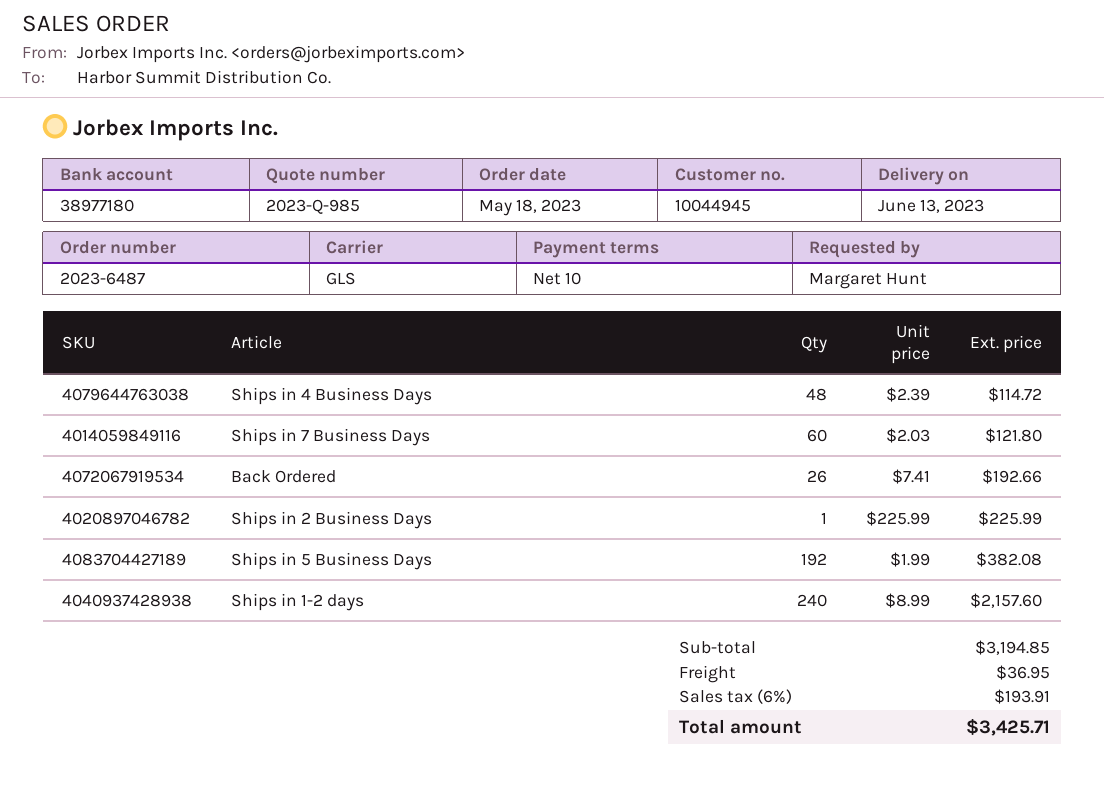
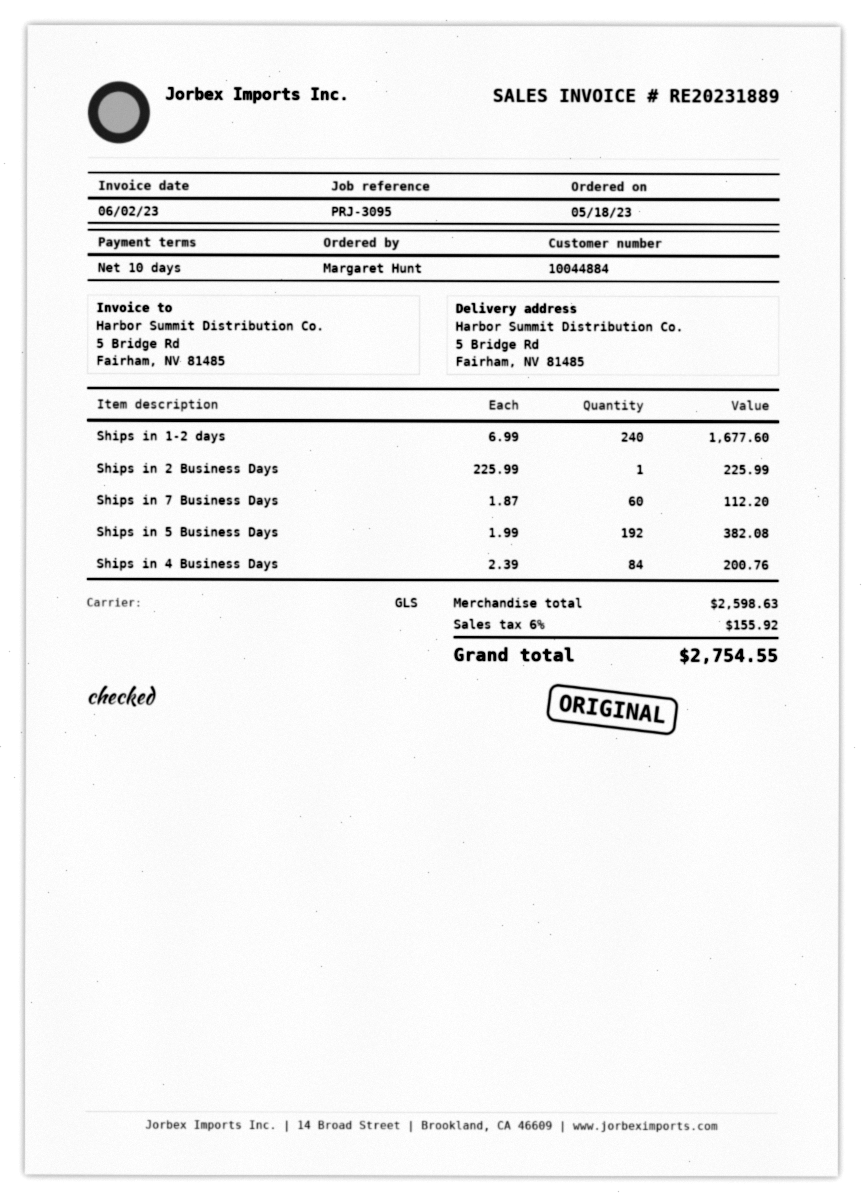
customer number: 10044945 -> 10044884
Ships in 4 Business Days: 48 x 2.39 = 114.72 -> 84 x 2.39 = 200.76
Ships in 7 Business Days: 60 x 2.03 = 121.80 -> 60 x 1.87 = 112.20
Back Ordered: 26 x 7.41 = 192.66 -> none
Ships in 1-2 days: 240 x 8.99 = 2157.60 -> 240 x 6.99 = 1677.60
subtotal: 3194.85 -> 2598.63
shipping: 36.95 -> none
tax: 6% = 193.91 -> 6% = 155.92
total: 3425.71 -> 2754.55

